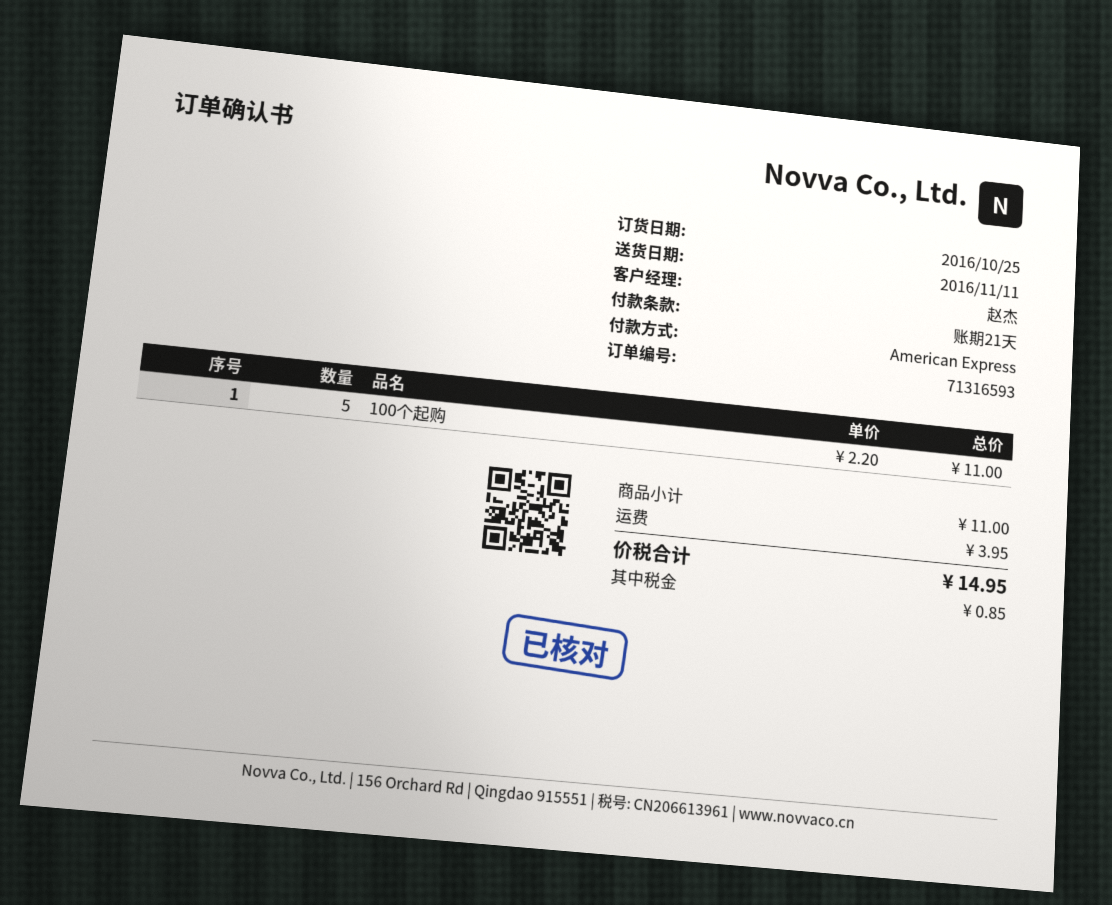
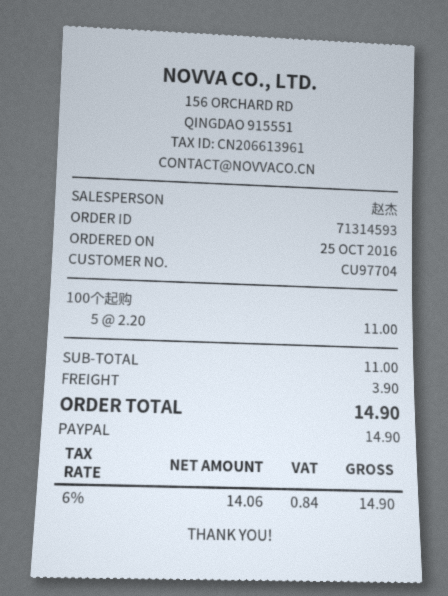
order number: 71316593 -> 71314593
payment method: American Express -> PayPal
shipping: 3.95 -> 3.90
tax: 0.85 -> 0.84
total: 14.95 -> 14.90

